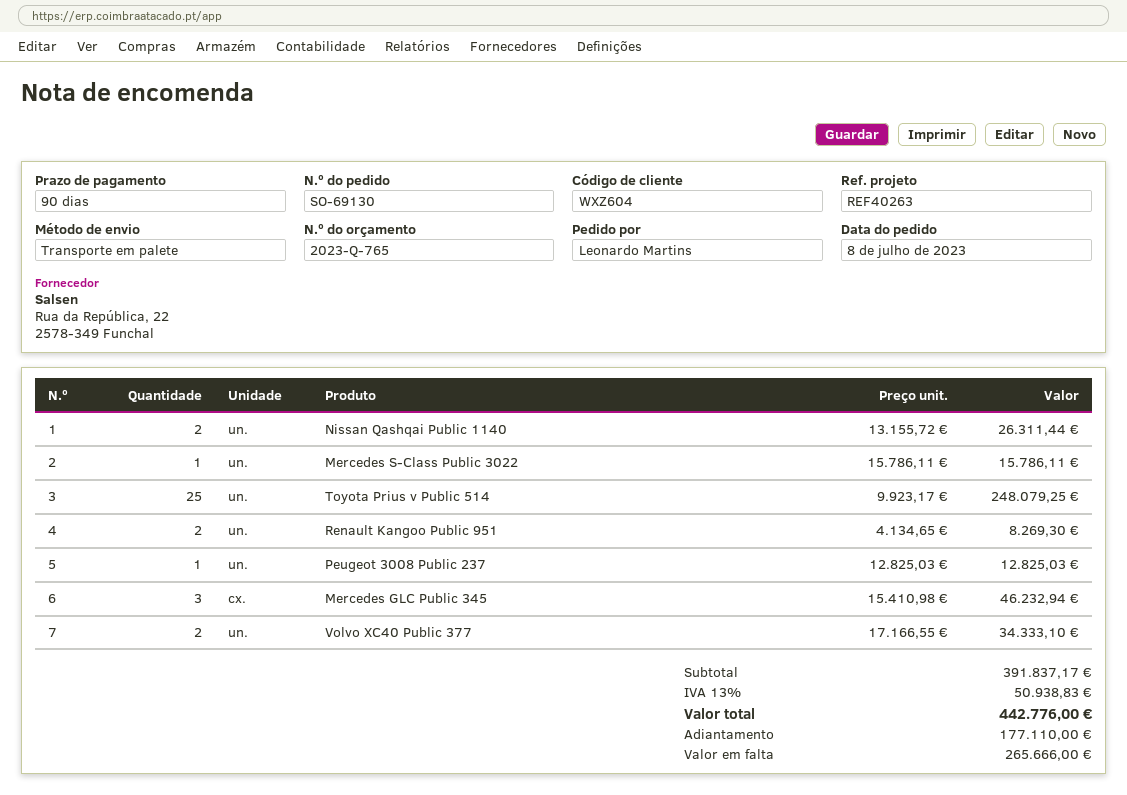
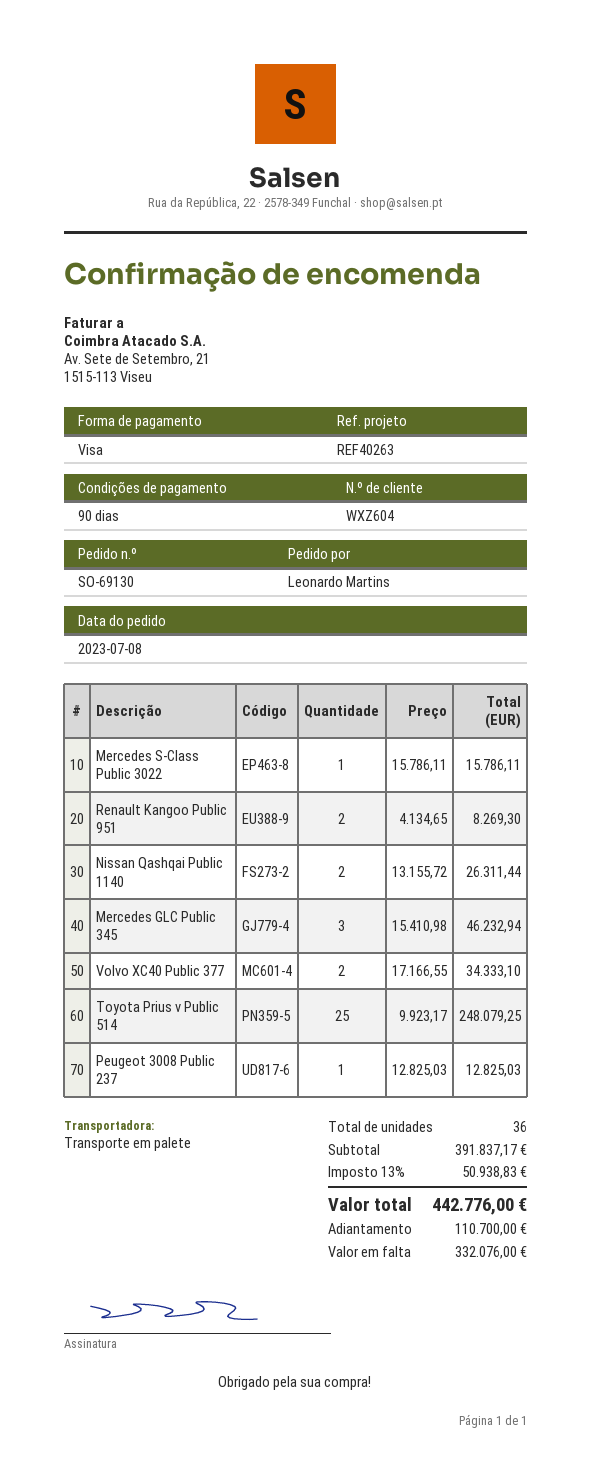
deposit: 177110.00 -> 110700.00
balance: 265666.00 -> 332076.00

